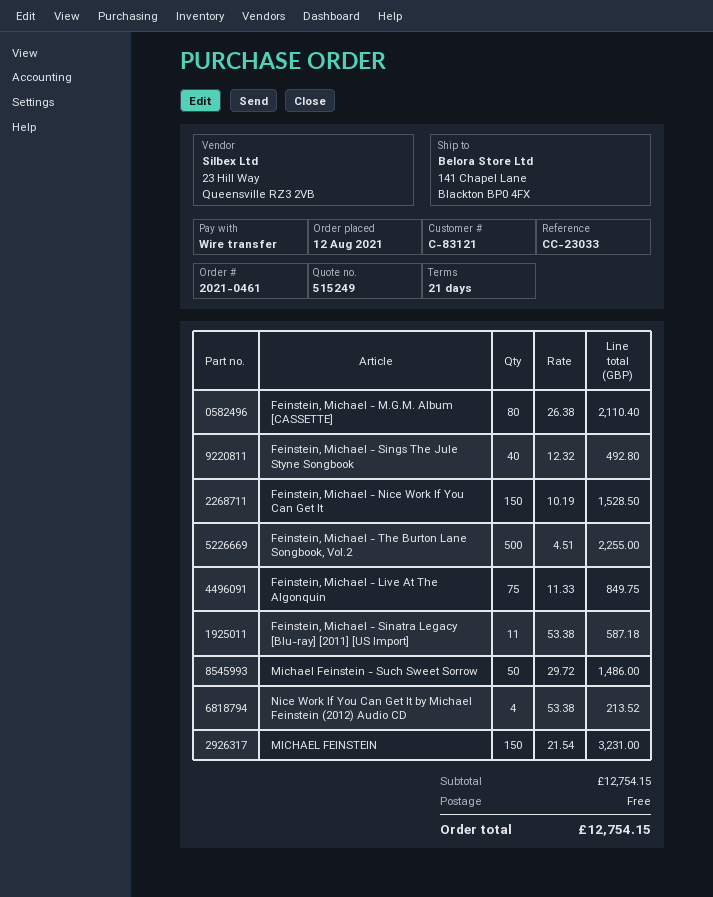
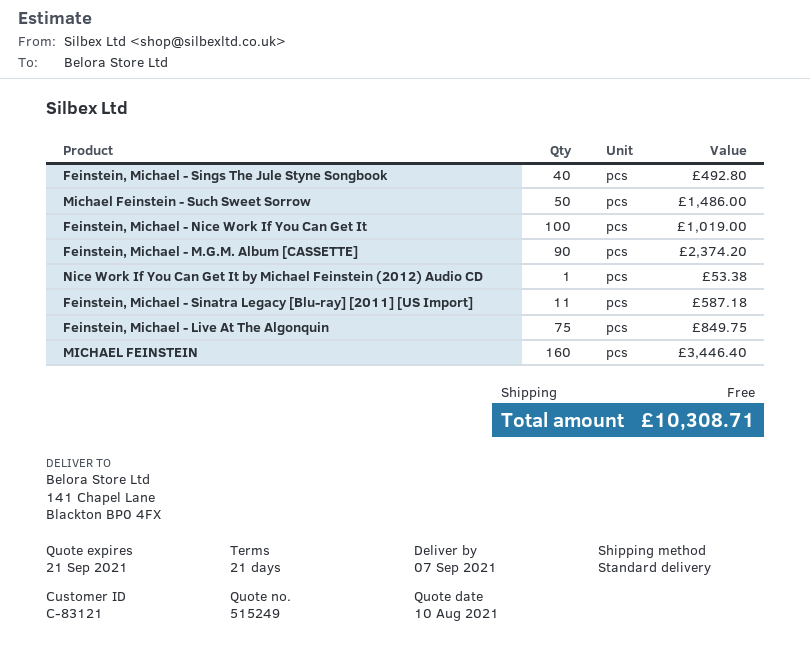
Feinstein, Michael - M.G.M. Album [CASSETTE]: 80 for 2110.40 -> 90 for 2374.20
Feinstein, Michael - Nice Work If You Can Get It: 150 for 1528.50 -> 100 for 1019.00
Feinstein, Michael - The Burton Lane Songbook, Vol.2: 500 for 2255.00 -> none
Nice Work If You Can Get It by Michael Feinstein (2012) Audio CD: 4 for 213.52 -> 1 for 53.38
MICHAEL FEINSTEIN: 150 for 3231.00 -> 160 for 3446.40
total: 12754.15 -> 10308.71

